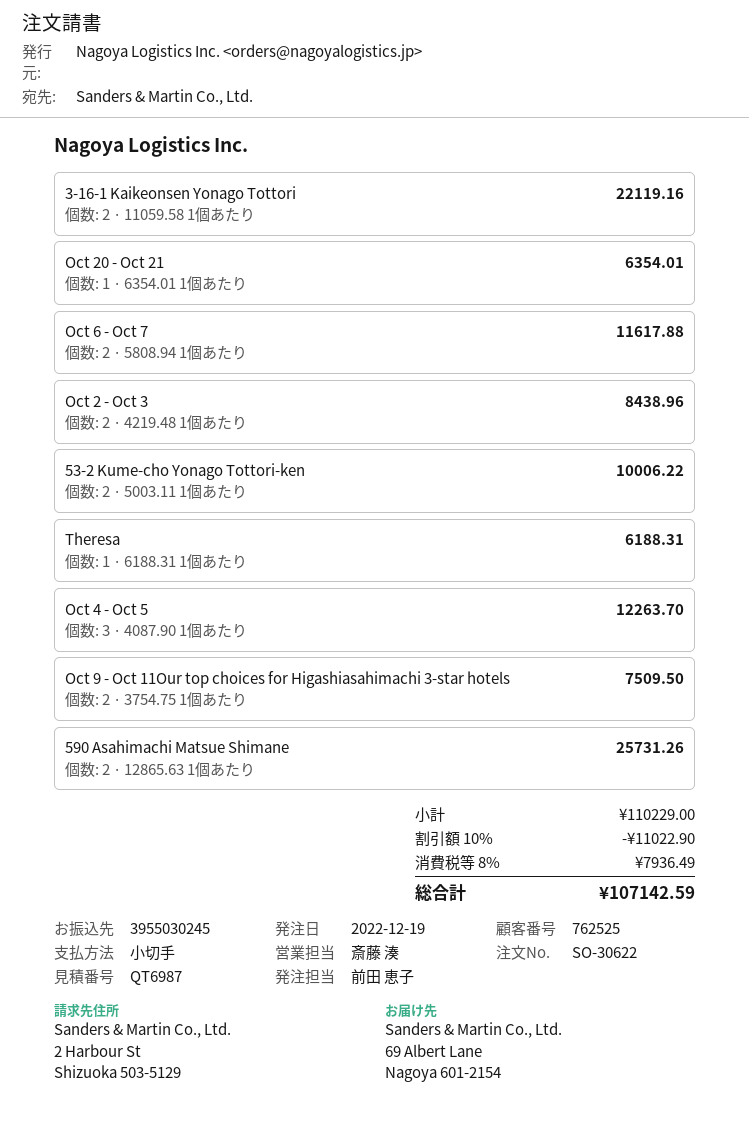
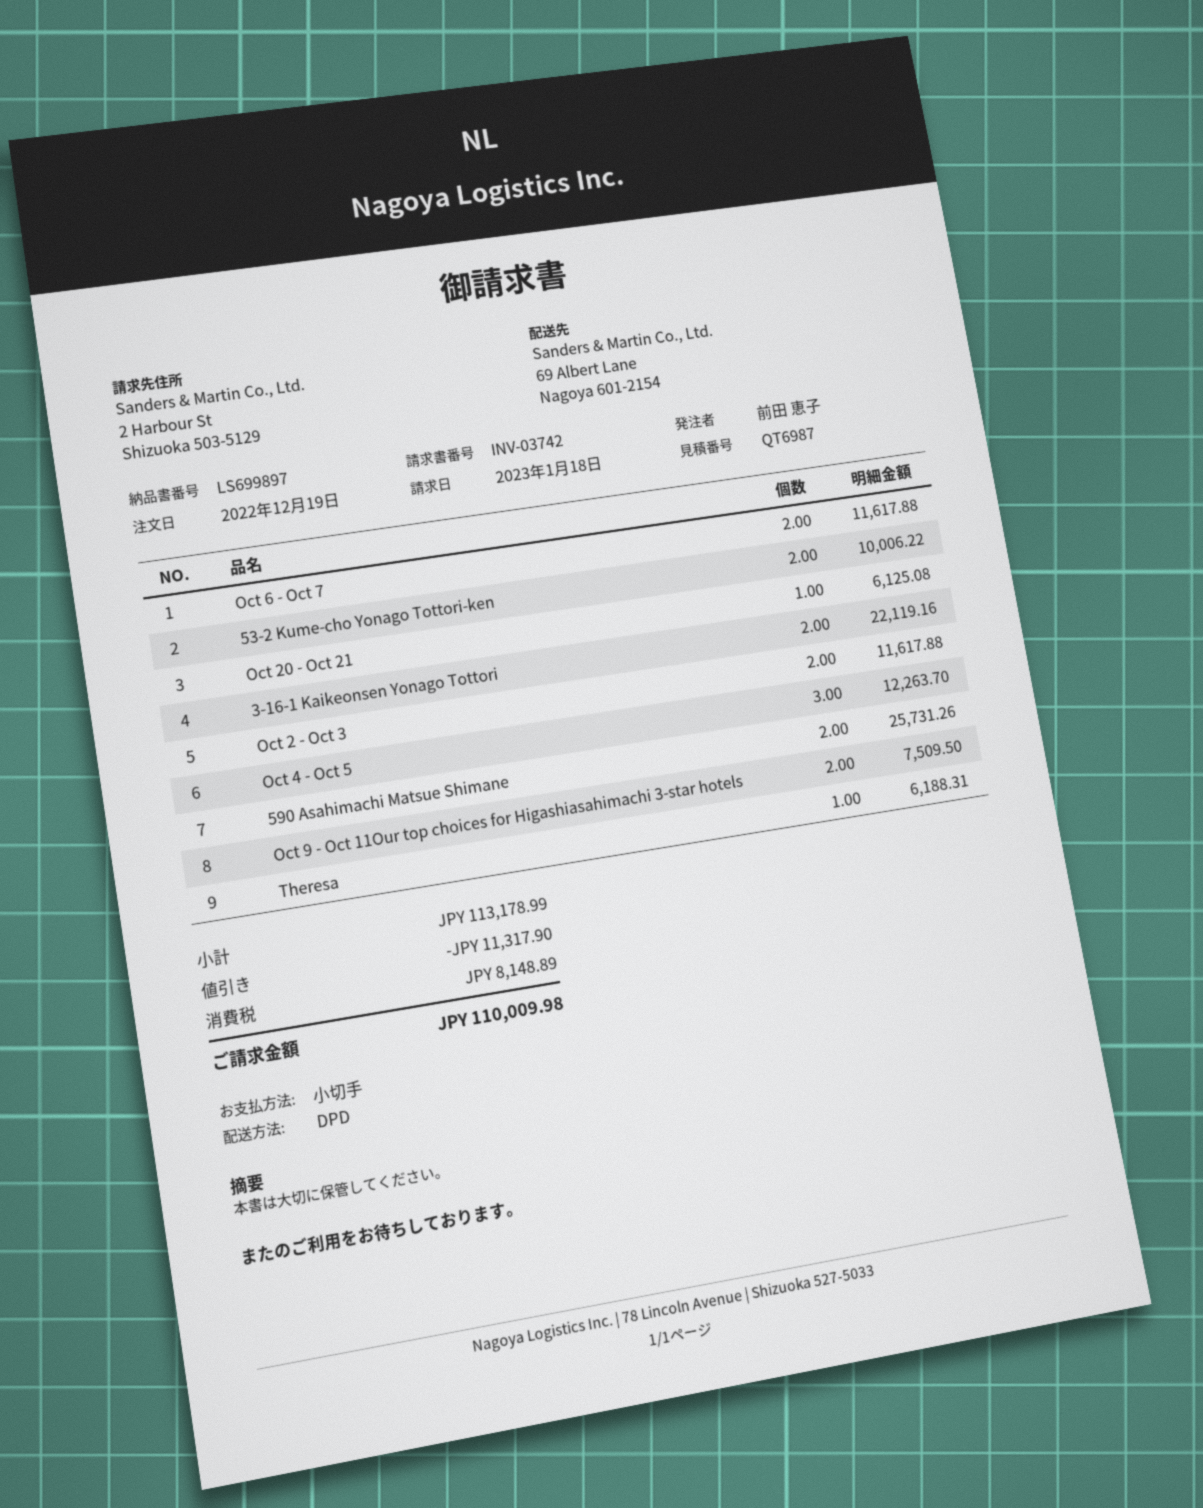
Oct 20 - Oct 21: 1 for 6354.01 -> 1 for 6125.08
Oct 2 - Oct 3: 2 for 8438.96 -> 2 for 11617.88
subtotal: 110229.00 -> 113178.99
discount: 11022.90 -> 11317.90
tax: 7936.49 -> 8148.89
total: 107142.59 -> 110009.98

